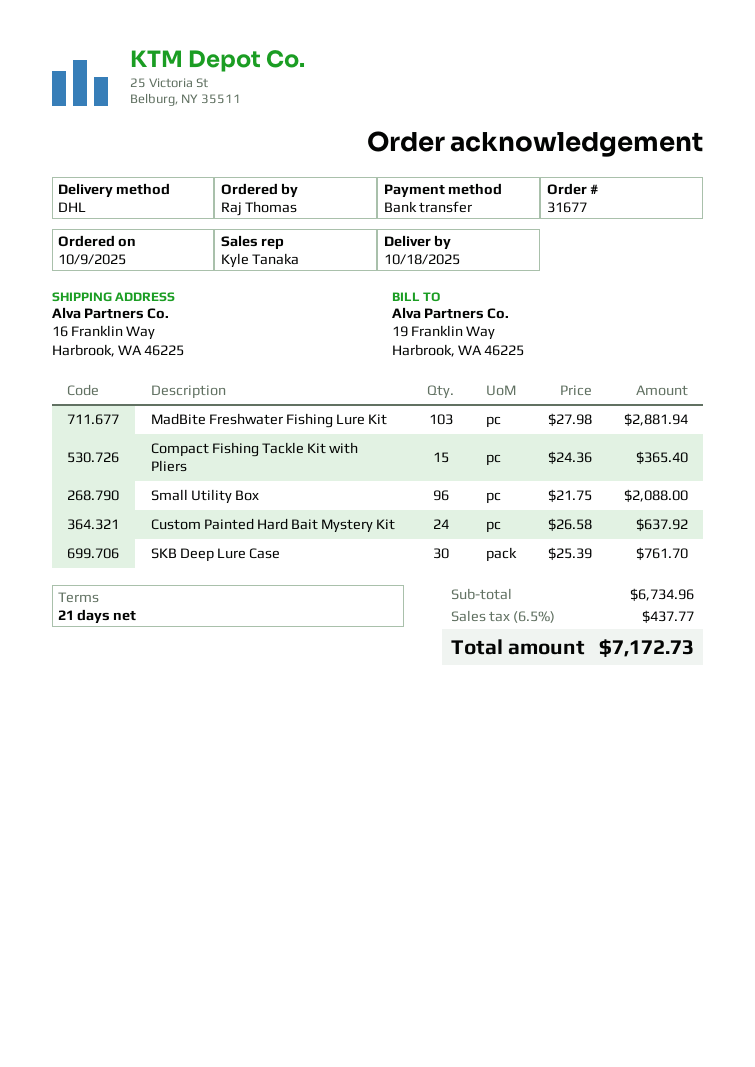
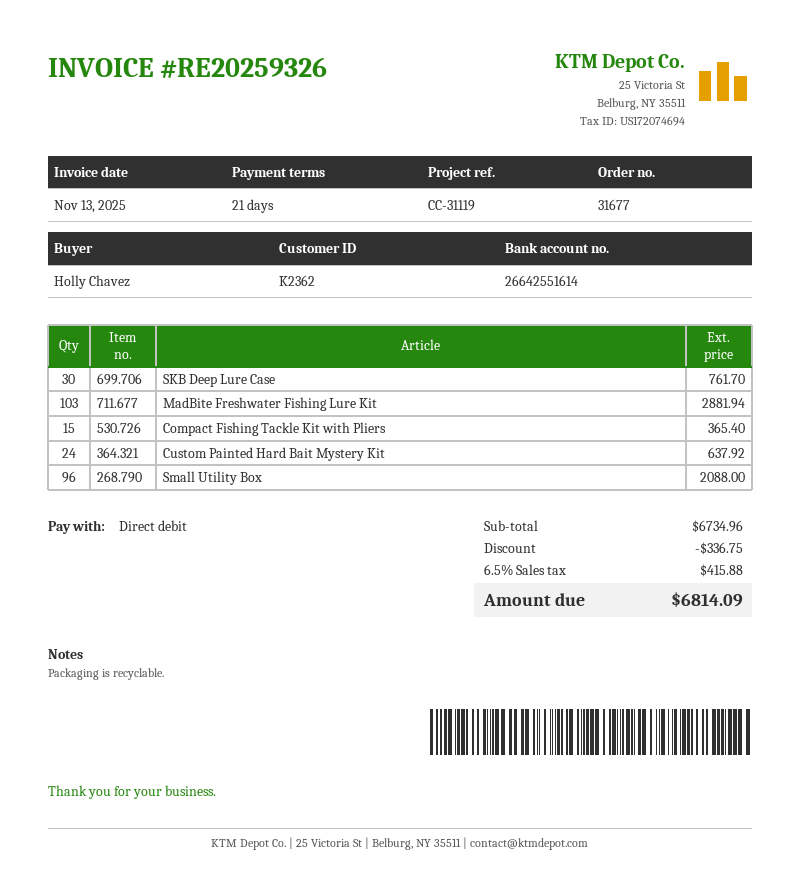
ordered by: Raj Thomas -> Holly Chavez
payment method: bank transfer -> direct debit
discount: none -> 336.75
tax: 6.5% = 437.77 -> 6.5% = 415.88
total: 7172.73 -> 6814.09

